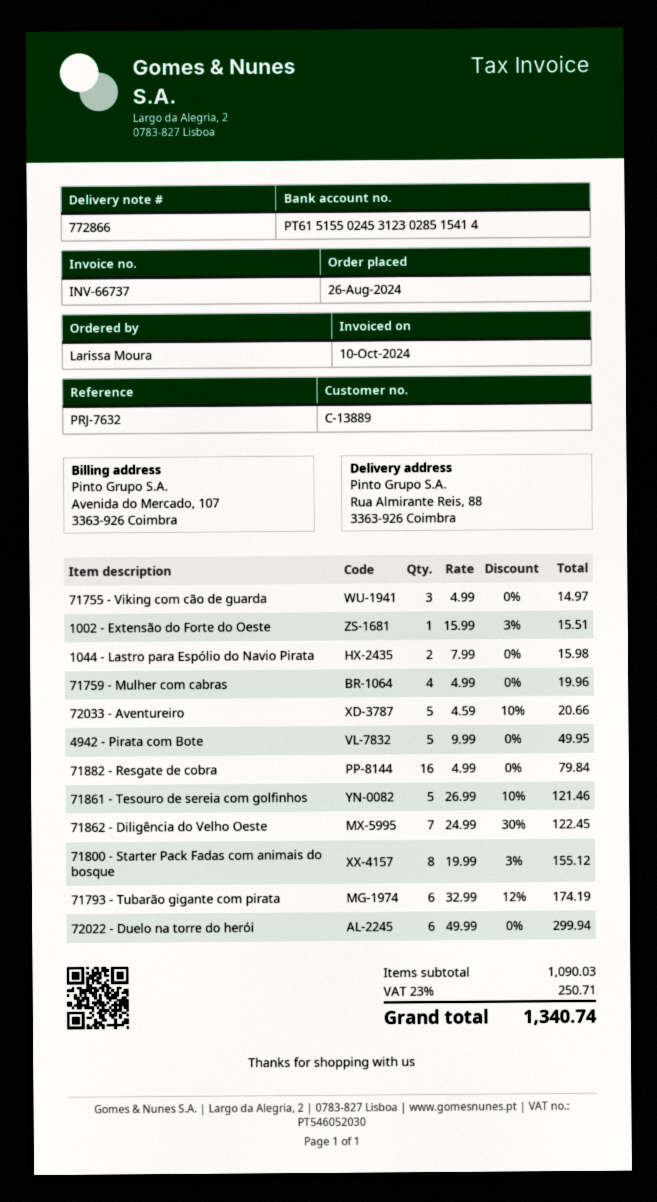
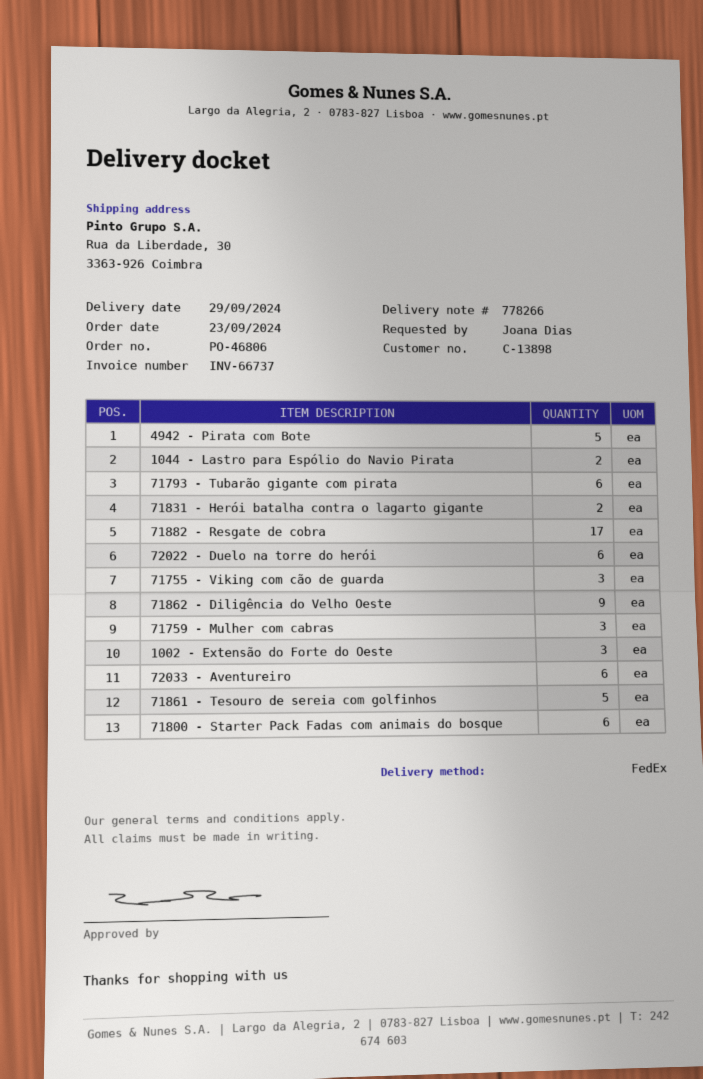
order date: 2024-08-26 -> 2024-09-23
delivery note number: 772866 -> 778266
customer number: C-13889 -> C-13898
ordered by: Larissa Moura -> Joana Dias
ship to: Rua Almirante Reis, 88, 3363-926 Coimbra -> Rua da Liberdade, 30, 3363-926 Coimbra
1002 - Extensão do Forte do Oeste: 1 -> 3
71759 - Mulher com cabras: 4 -> 3
72033 - Aventureiro: 5 -> 6
71882 - Resgate de cobra: 16 -> 17
71862 - Diligência do Velho Oeste: 7 -> 9
71800 - Starter Pack Fadas com animais do bosque: 8 -> 6
71831 - Herói batalha contra o lagarto gigante: none -> 2

